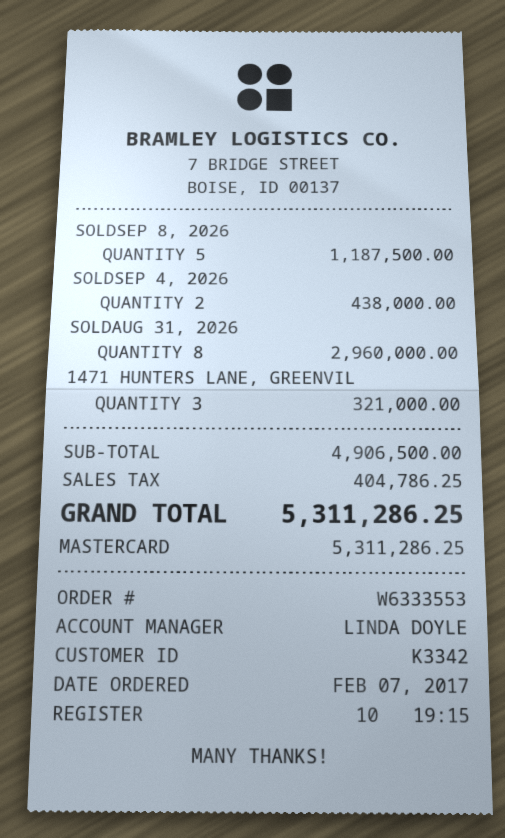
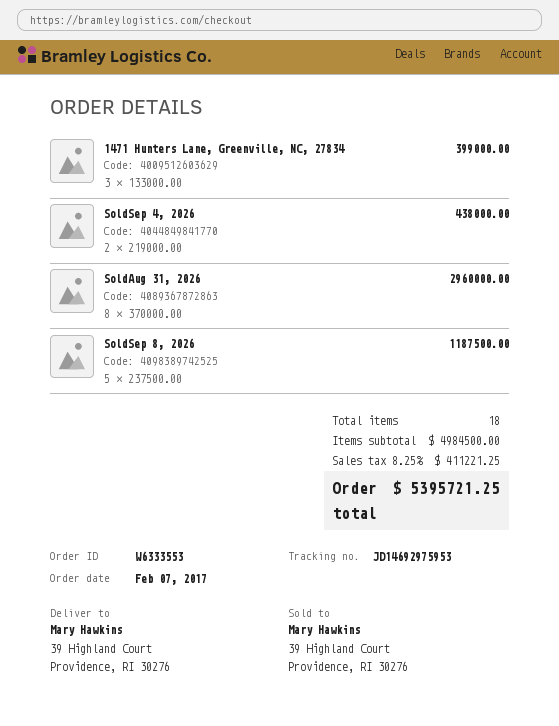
1471 HUNTERS LANE, GREENVIL: 3 for 321000.00 -> 3 for 399000.00
subtotal: 4906500.00 -> 4984500.00
tax: 404786.25 -> 411221.25
total: 5311286.25 -> 5395721.25

